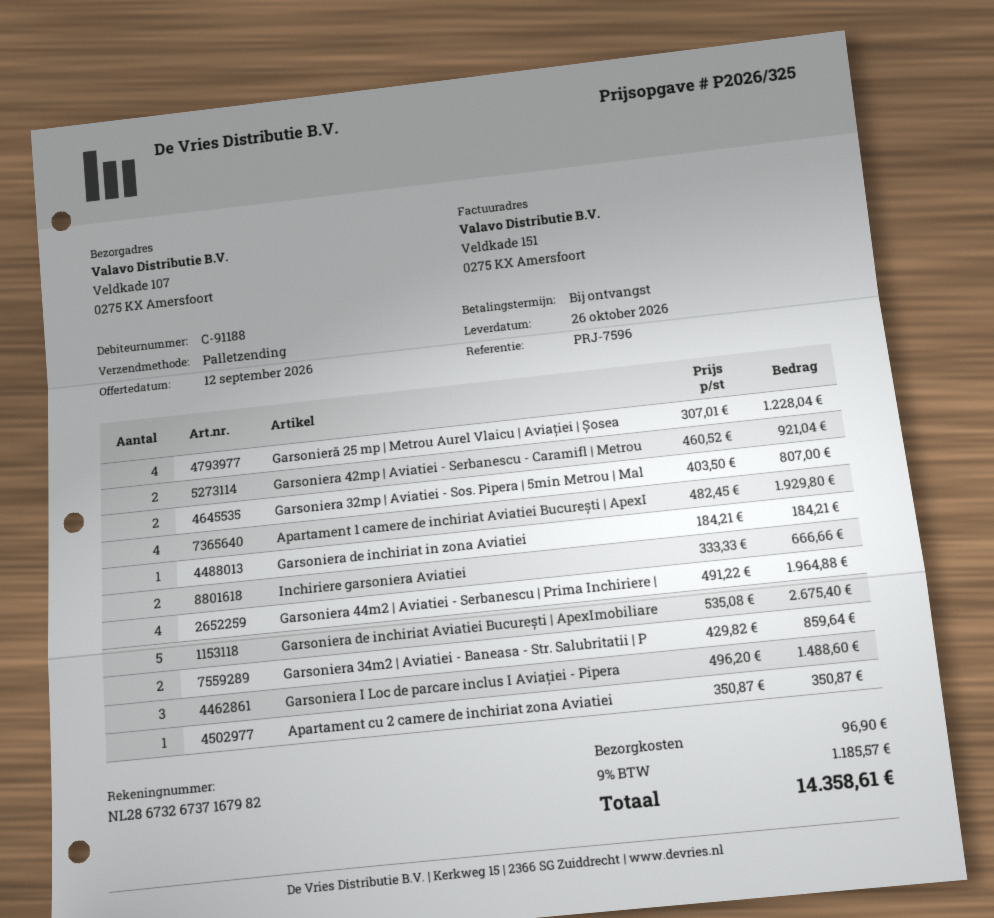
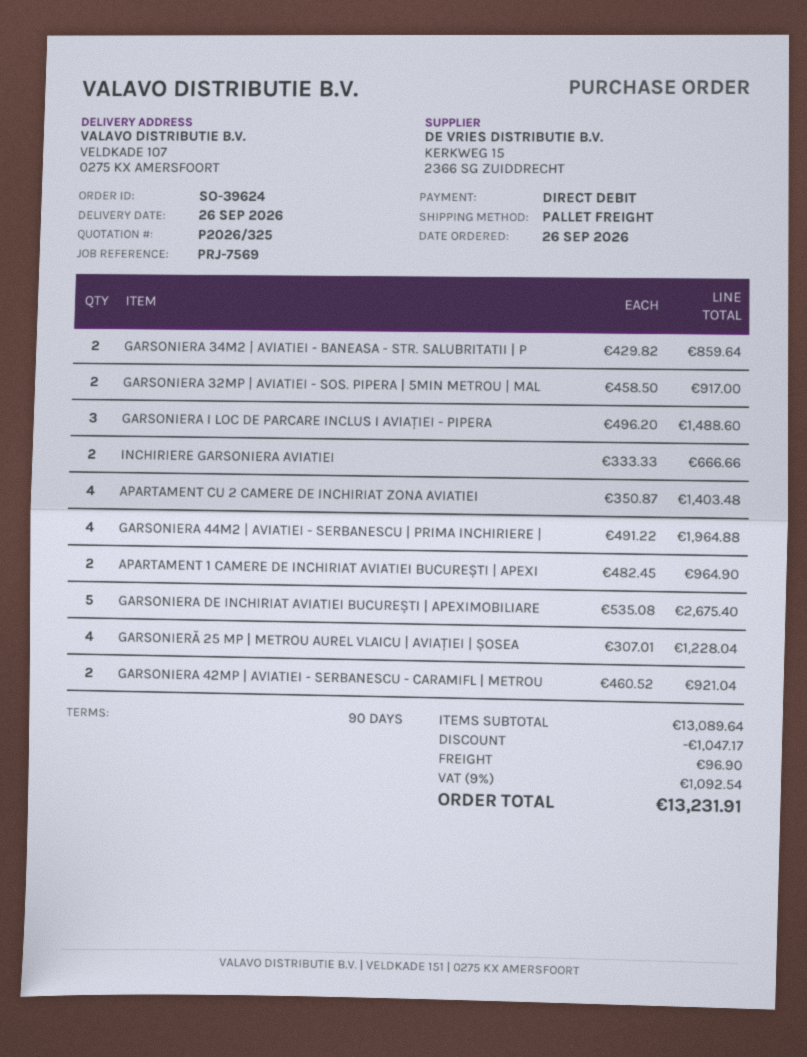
delivery date: 2026-10-26 -> 2026-09-26
payment terms: on receipt -> 90 days
reference: PRJ-7596 -> PRJ-7569
Garsoniera 32mp | Aviatiei - Sos. Pipera | 5min Metrou | Mal: 2 x 403.50 = 807.00 -> 2 x 458.50 = 917.00
Apartament 1 camere de inchiriat Aviatiei București | ApexI: 4 x 482.45 = 1929.80 -> 2 x 482.45 = 964.90
Garsoniera de inchiriat in zona Aviatiei: 1 x 184.21 = 184.21 -> none
Apartament cu 2 camere de inchiriat zona Aviatiei: 1 x 350.87 = 350.87 -> 4 x 350.87 = 1403.48
discount: none -> 1047.17
tax: 9% = 1185.57 -> 9% = 1092.54
total: 14358.61 -> 13231.91

